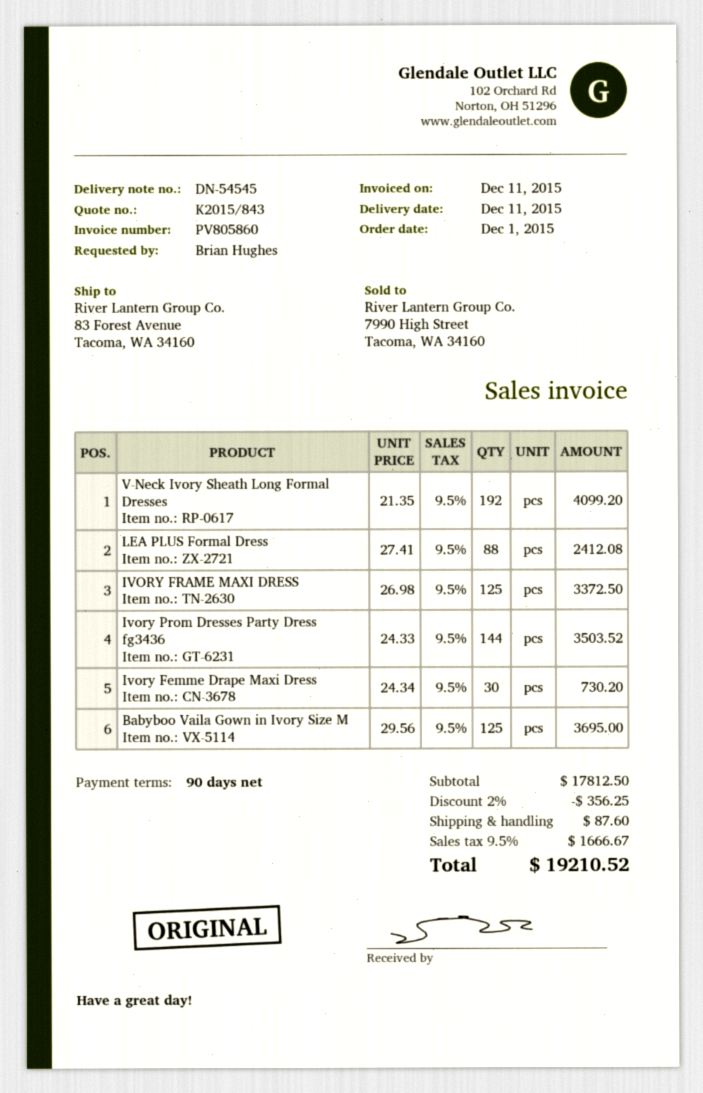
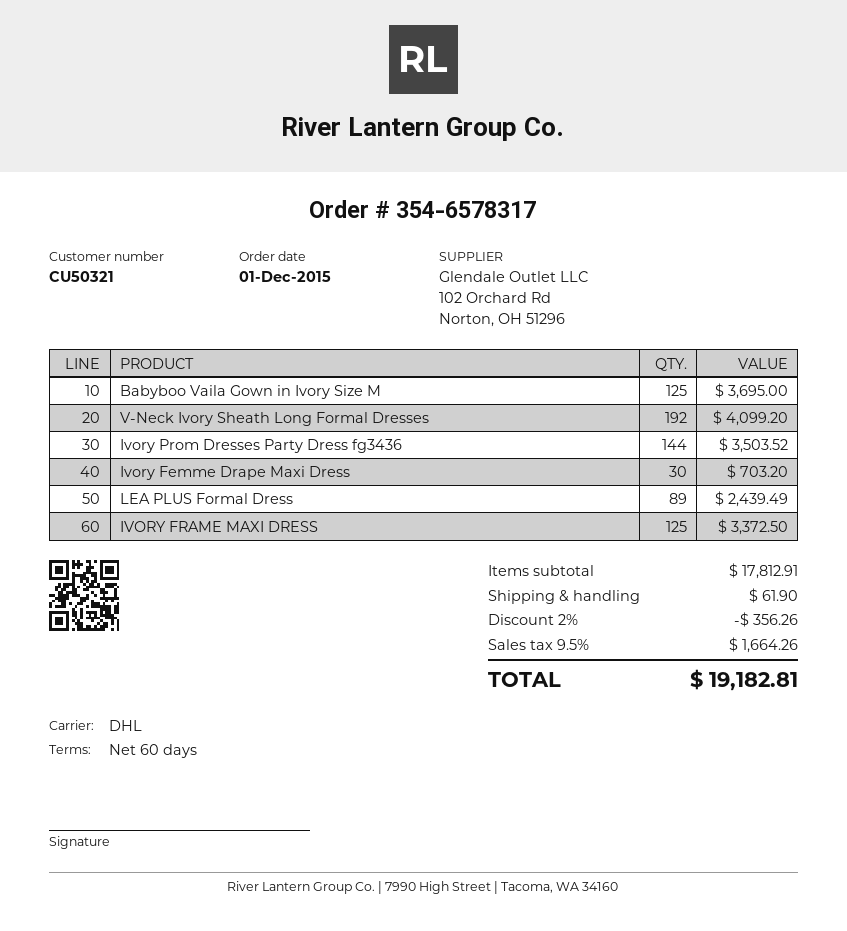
payment terms: 90 days -> 60 days
LEA PLUS Formal Dress: 88 for 2412.08 -> 89 for 2439.49
Ivory Femme Drape Maxi Dress: 30 for 730.20 -> 30 for 703.20
subtotal: 17812.50 -> 17812.91
discount: 2% = 356.25 -> 2% = 356.26
shipping: 87.60 -> 61.90
tax: 9.5% = 1666.67 -> 9.5% = 1664.26
total: 19210.52 -> 19182.81

